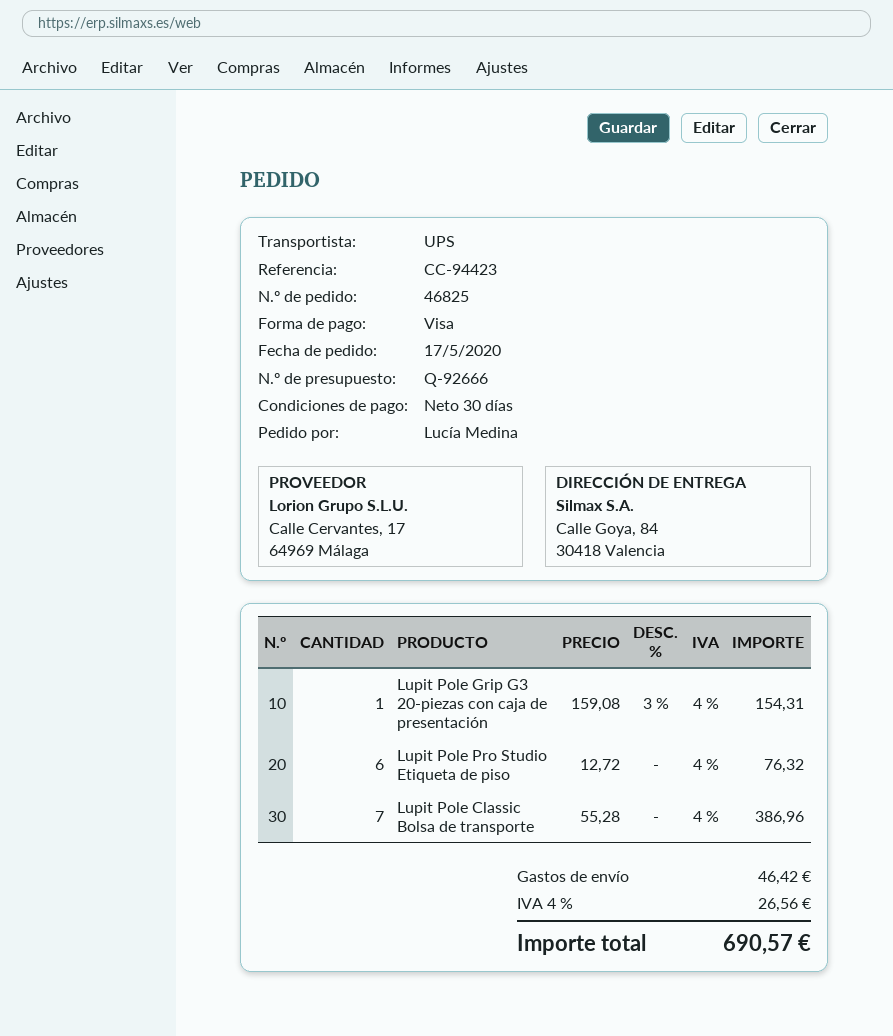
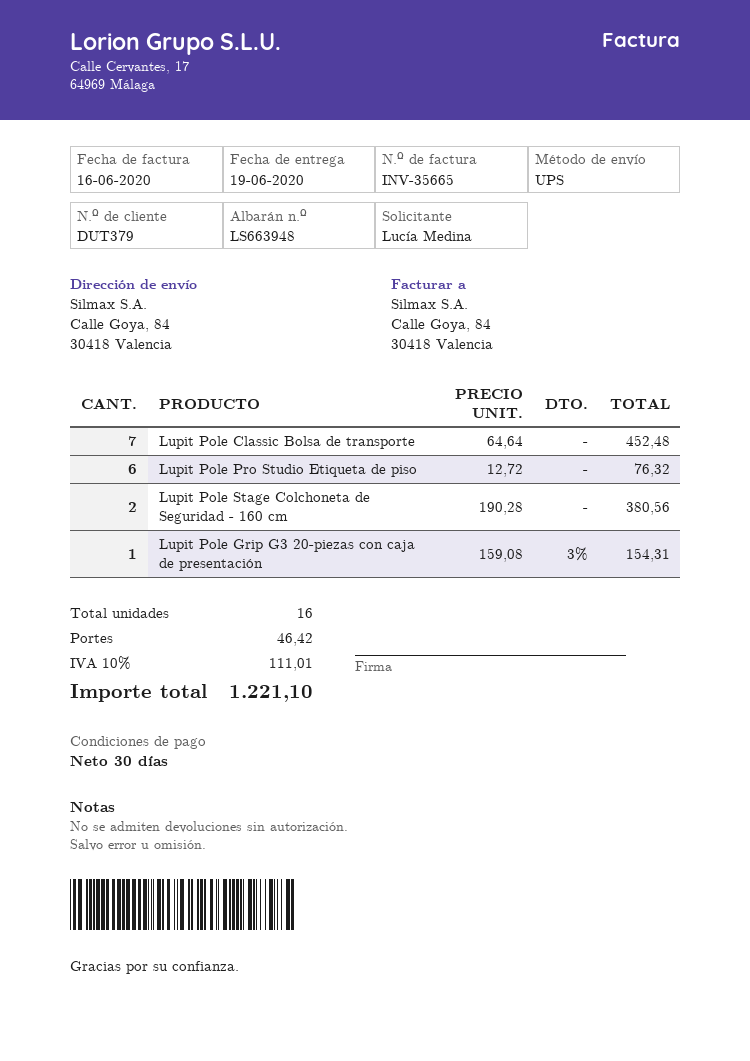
Lupit Pole Classic Bolsa de transporte: 7 x 55.28 = 386.96 -> 7 x 64.64 = 452.48
Lupit Pole Stage Colchoneta de Seguridad - 160 cm: none -> 2 x 190.28 = 380.56
tax: 4% = 26.56 -> 10% = 111.01
total: 690.57 -> 1221.10

